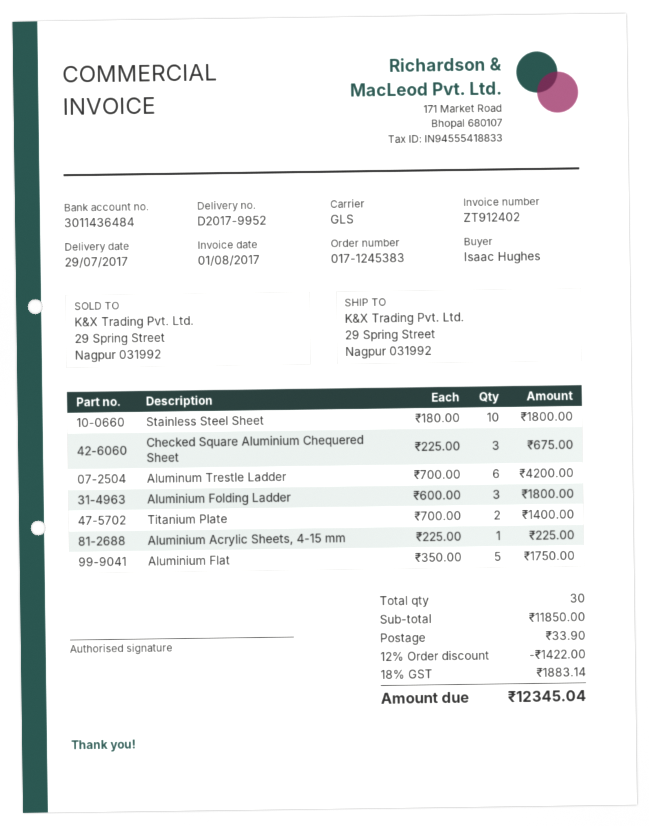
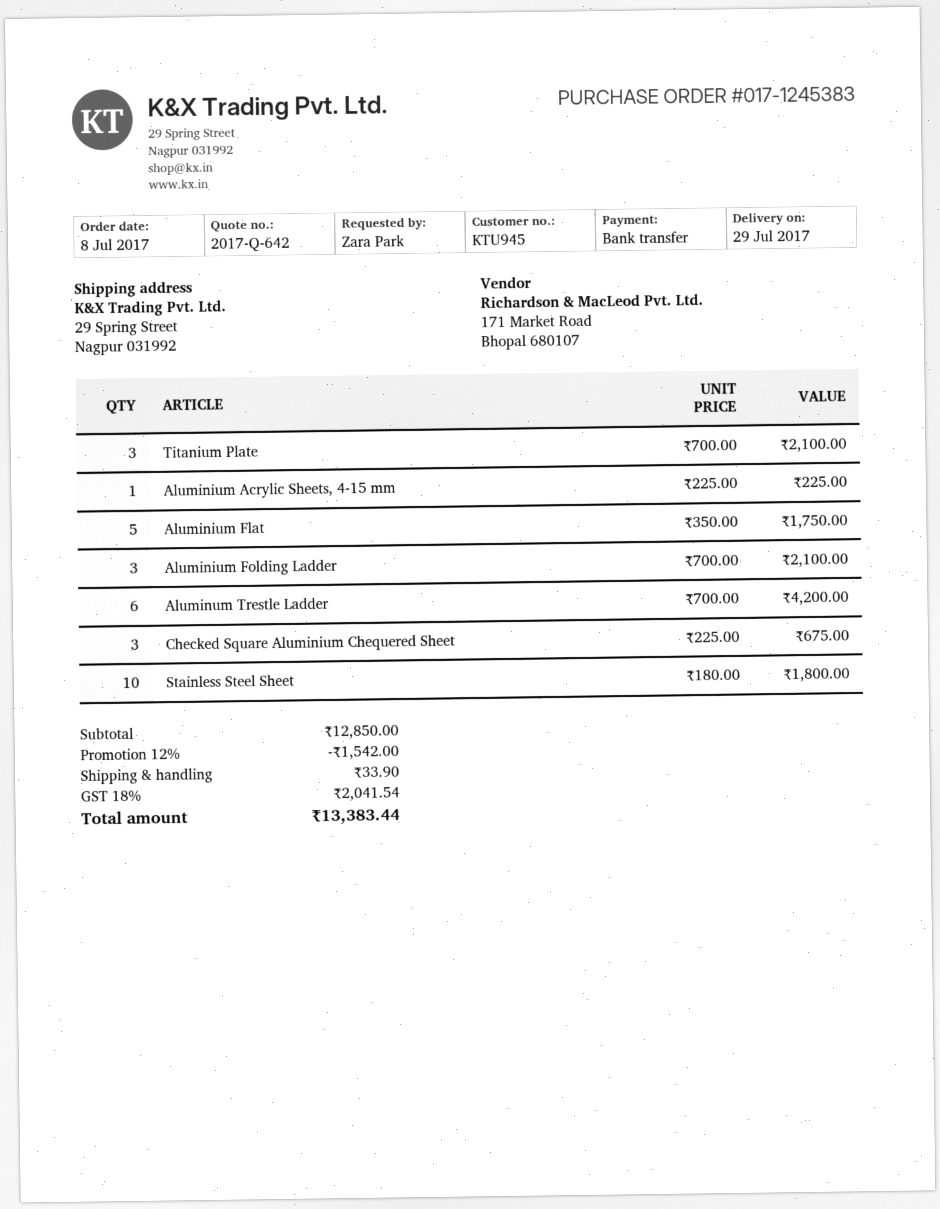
ordered by: Isaac Hughes -> Zara Park
Aluminium Folding Ladder: 3 x 600.00 = 1800.00 -> 3 x 700.00 = 2100.00
Titanium Plate: 2 x 700.00 = 1400.00 -> 3 x 700.00 = 2100.00
subtotal: 11850.00 -> 12850.00
discount: 12% = 1422.00 -> 12% = 1542.00
tax: 18% = 1883.14 -> 18% = 2041.54
total: 12345.04 -> 13383.44

